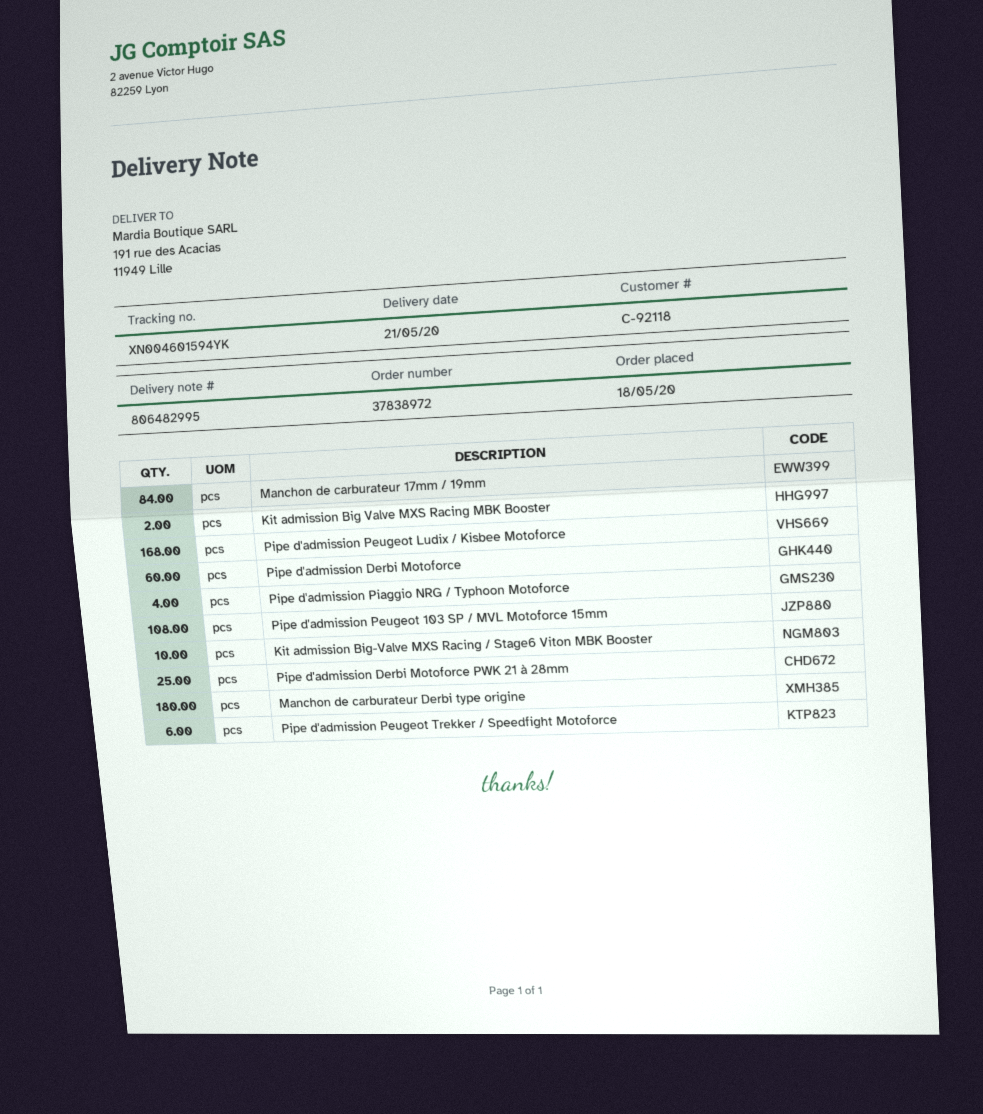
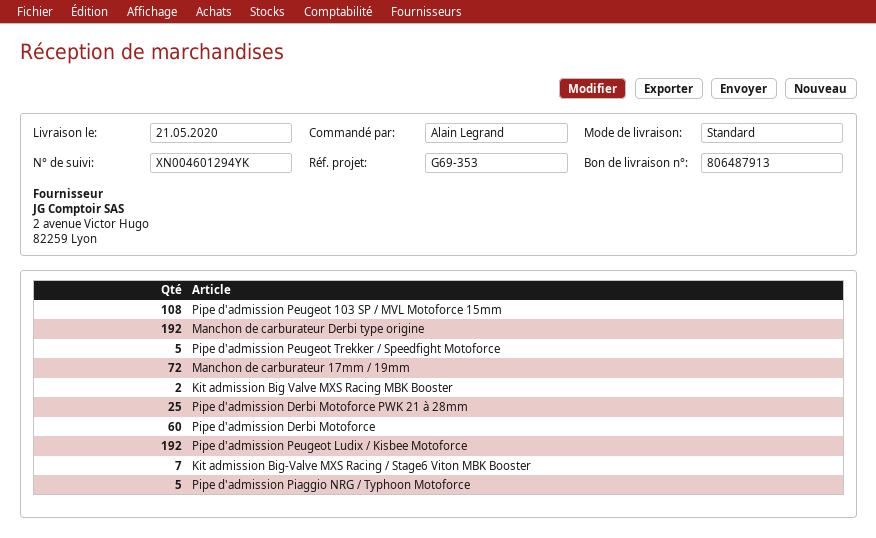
delivery note number: 806482995 -> 806487913
tracking number: XN004601594YK -> XN004601294YK
Manchon de carburateur 17mm / 19mm: 84 -> 72
Pipe d'admission Peugeot Ludix / Kisbee Motoforce: 168 -> 192
Pipe d'admission Piaggio NRG / Typhoon Motoforce: 4 -> 5
Kit admission Big-Valve MXS Racing / Stage6 Viton MBK Booster: 10 -> 7
Manchon de carburateur Derbi type origine: 180 -> 192
Pipe d'admission Peugeot Trekker / Speedfight Motoforce: 6 -> 5

